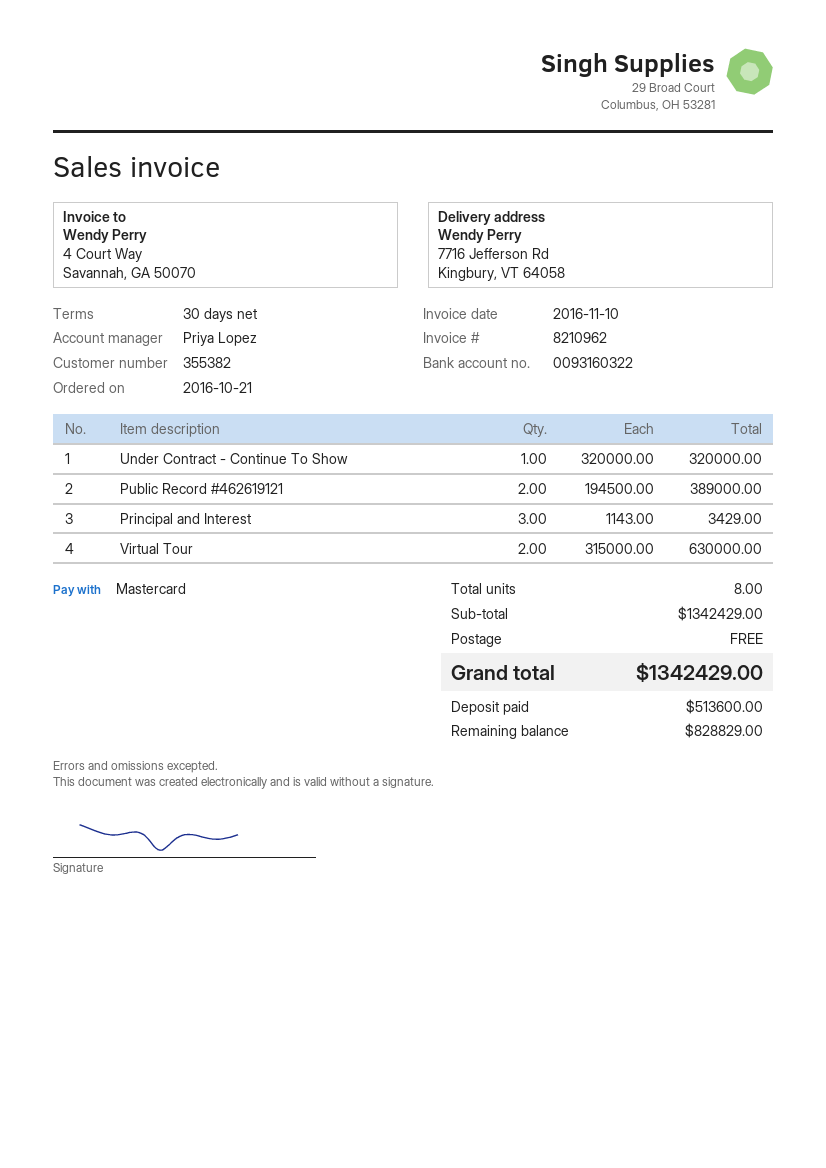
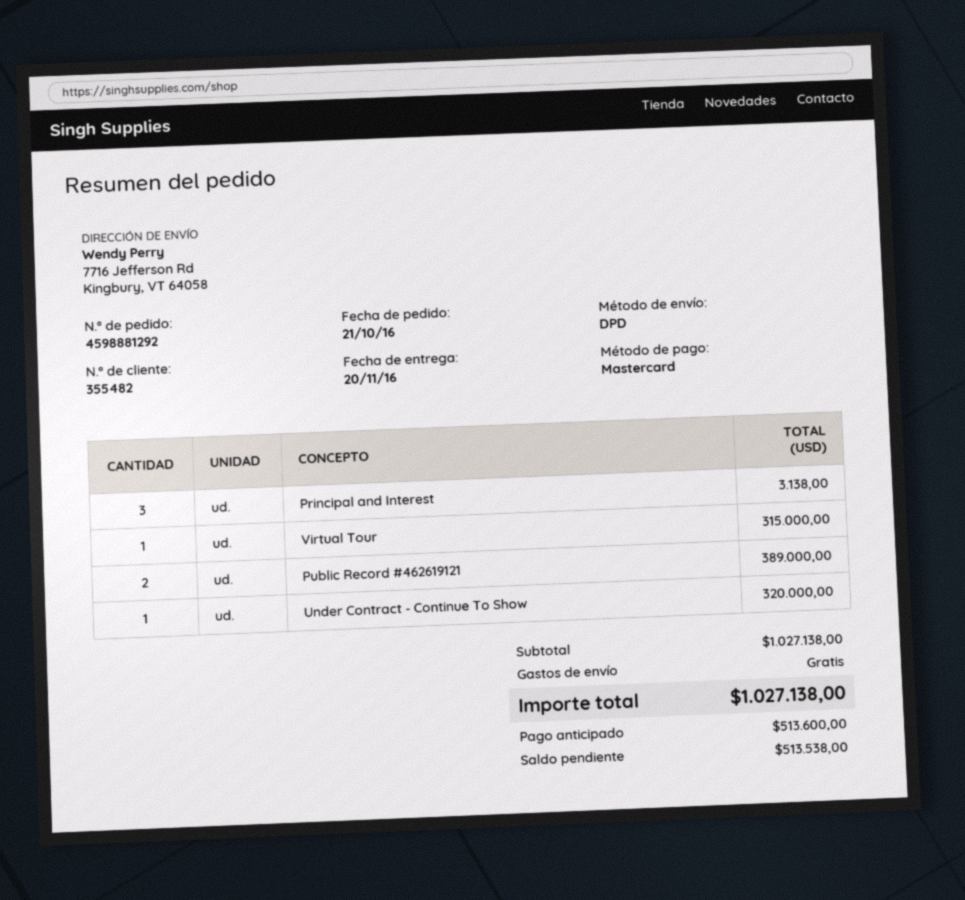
customer number: 355382 -> 355482
Principal and Interest: 3 for 3429.00 -> 3 for 3138.00
Virtual Tour: 2 for 630000.00 -> 1 for 315000.00
subtotal: 1342429.00 -> 1027138.00
total: 1342429.00 -> 1027138.00
balance: 828829.00 -> 513538.00

